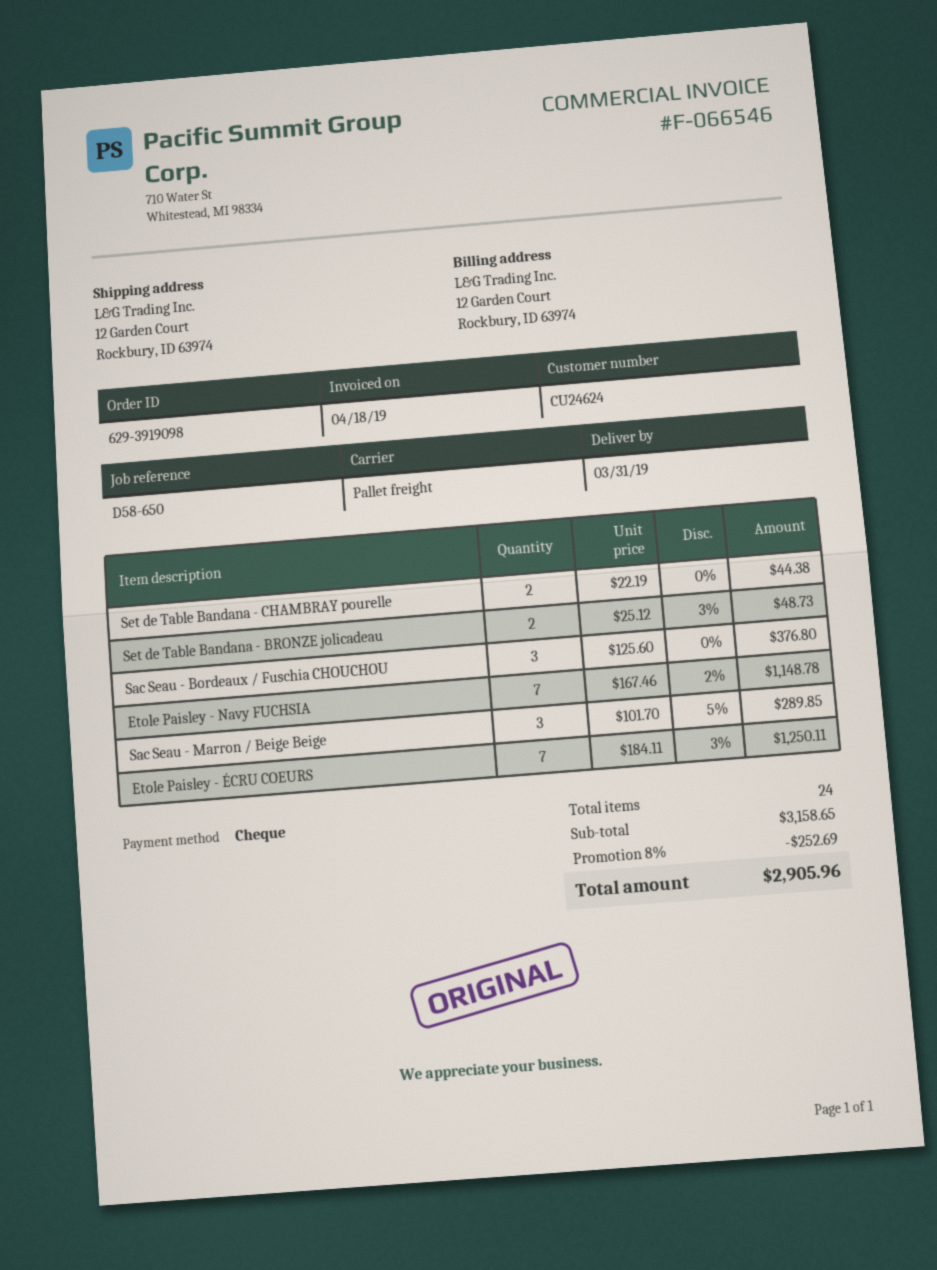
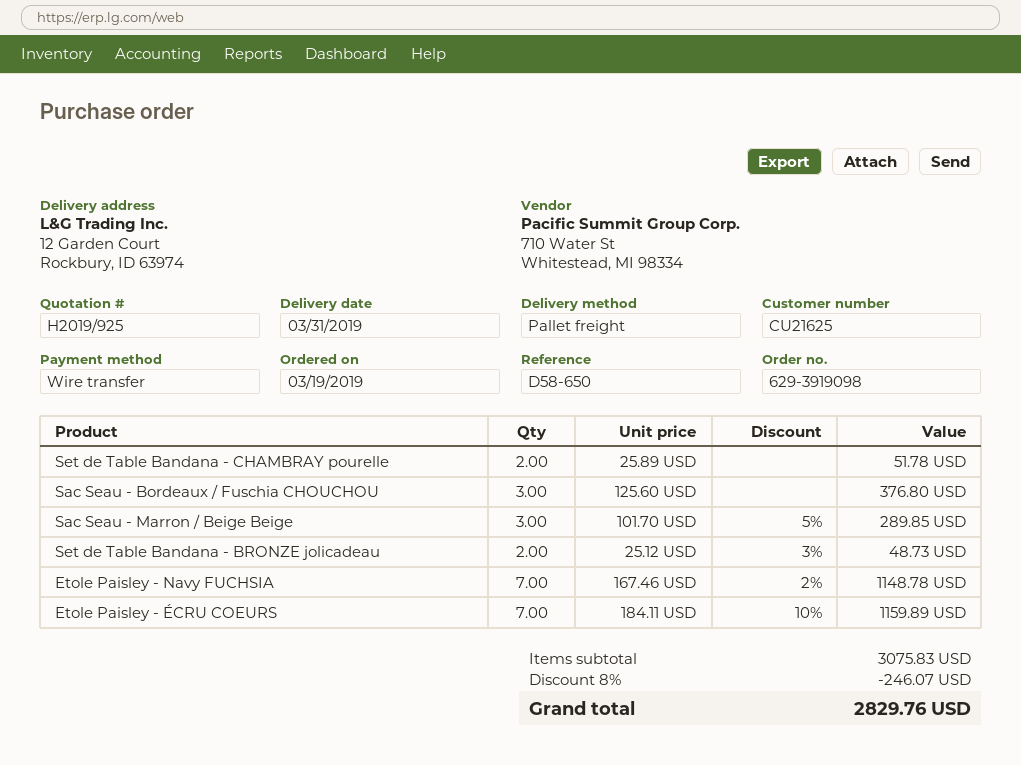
customer number: CU24624 -> CU21625
payment method: cheque -> bank transfer
Set de Table Bandana - CHAMBRAY pourelle: 2 x 22.19 = 44.38 -> 2 x 25.89 = 51.78
Etole Paisley - ÉCRU COEURS: 7 x 184.11 - 3% = 1250.11 -> 7 x 184.11 - 10% = 1159.89
subtotal: 3158.65 -> 3075.83
discount: 8% = 252.69 -> 8% = 246.07
total: 2905.96 -> 2829.76

